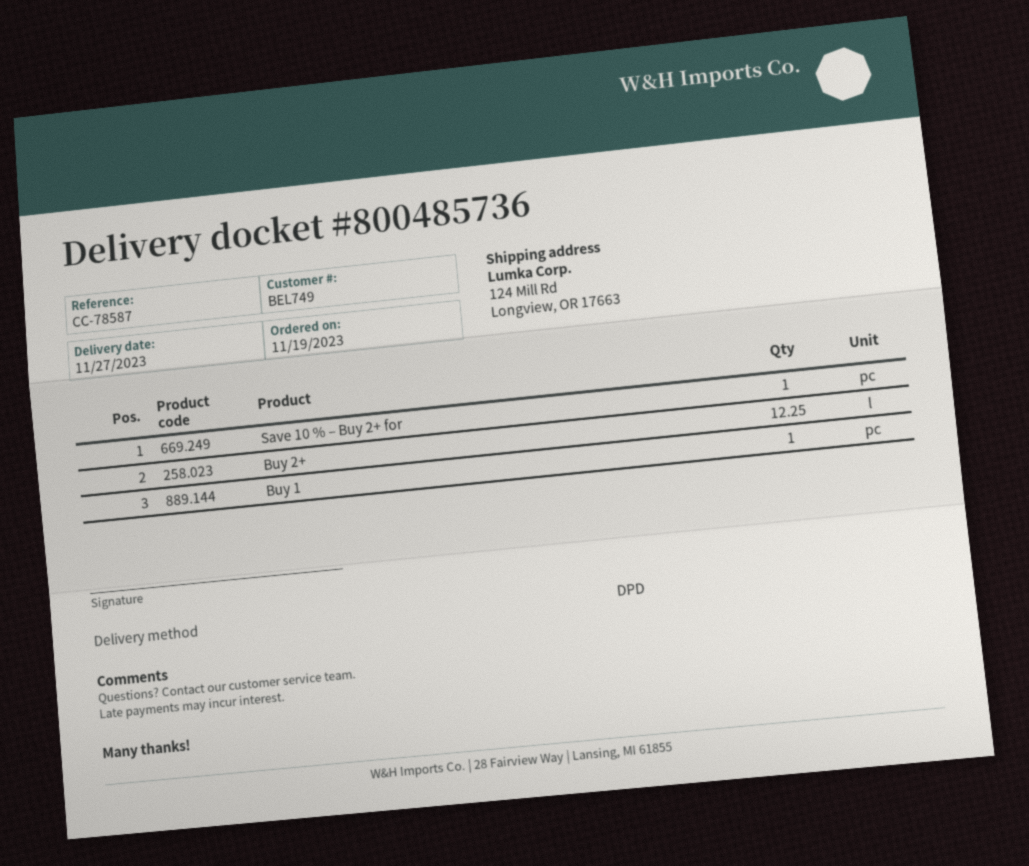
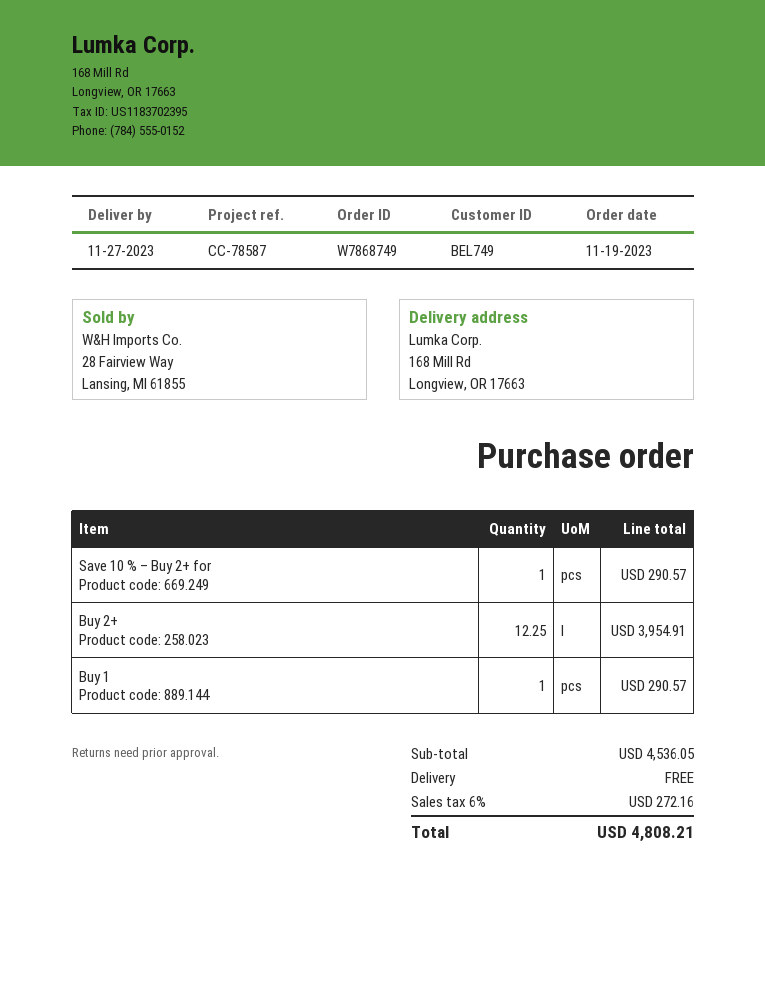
ship to: 124 Mill Rd, Longview, OR 17663 -> 168 Mill Rd, Longview, OR 17663

